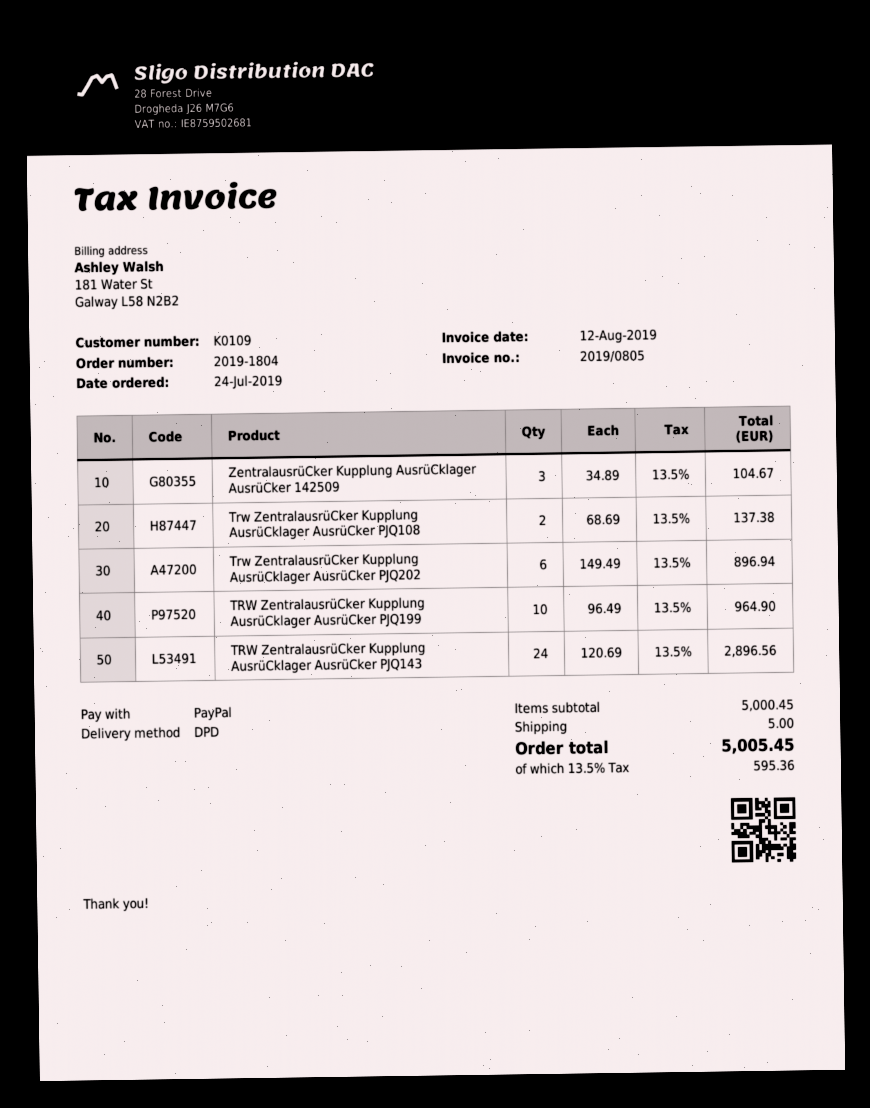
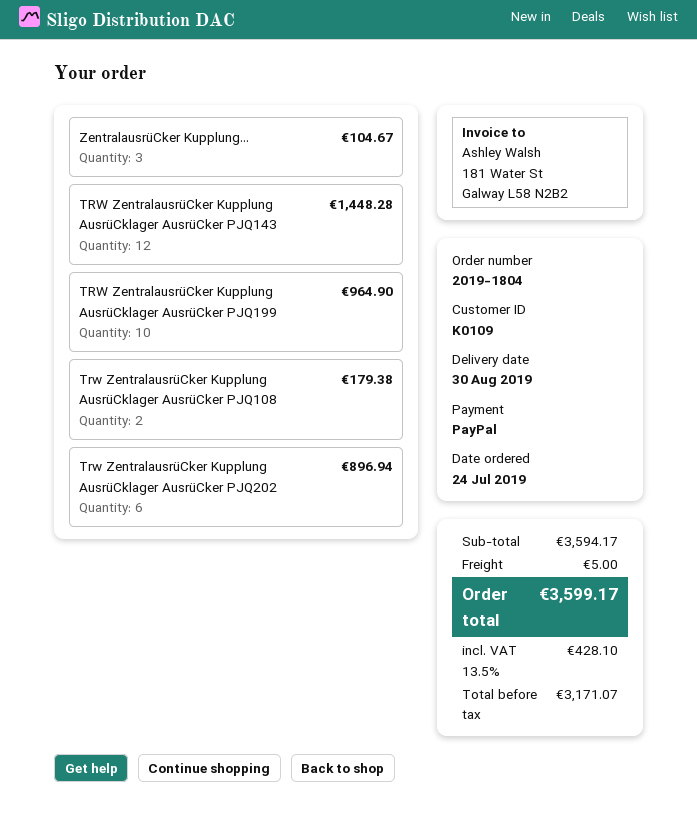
Trw ZentralausrüCker Kupplung AusrüCklager AusrüCker PJQ108: 2 for 137.38 -> 2 for 179.38
TRW ZentralausrüCker Kupplung AusrüCklager AusrüCker PJQ143: 24 for 2896.56 -> 12 for 1448.28
subtotal: 5000.45 -> 3594.17
tax: 13.5% = 595.36 -> 13.5% = 428.10
total: 5005.45 -> 3599.17

